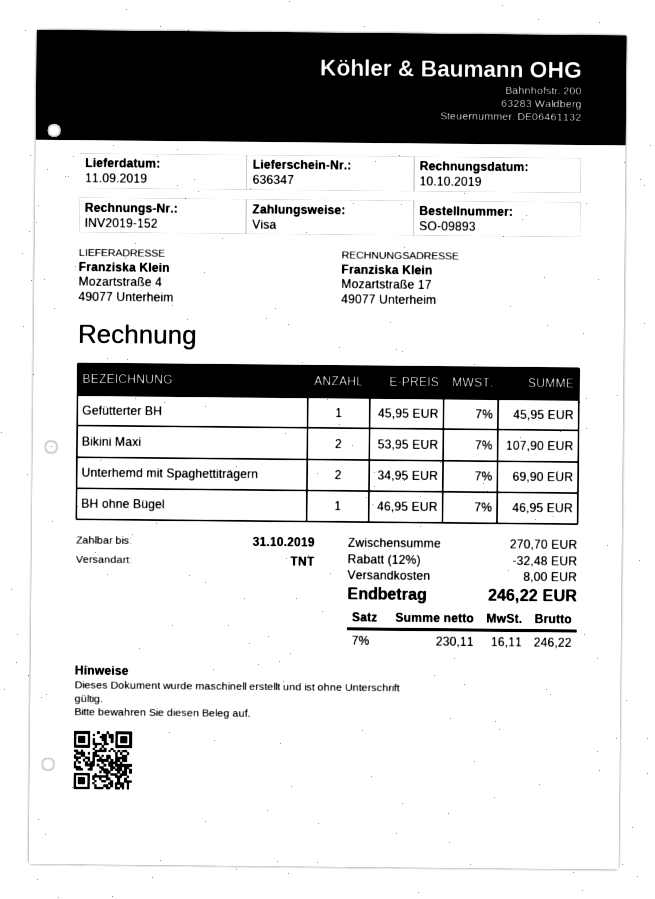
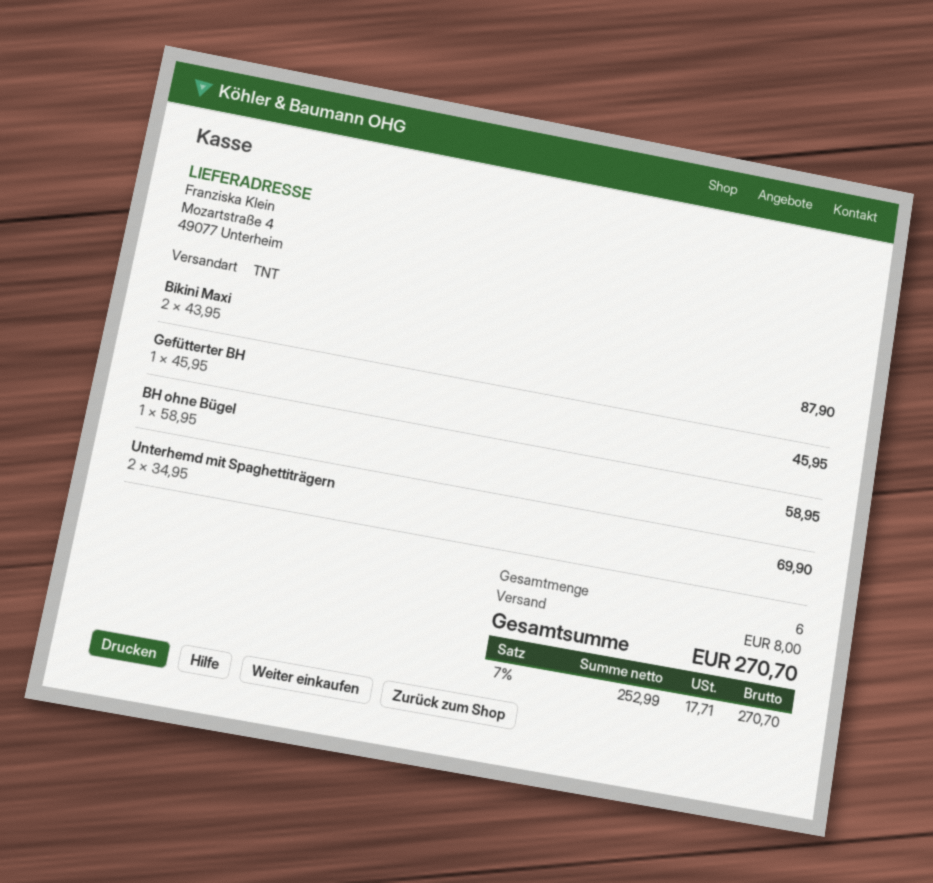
Bikini Maxi: 2 x 53.95 = 107.90 -> 2 x 43.95 = 87.90
BH ohne Bügel: 1 x 46.95 = 46.95 -> 1 x 58.95 = 58.95
discount: 12% = 32.48 -> none
net: 230.11 -> 252.99
tax: 7% = 16.11 -> 7% = 17.71
total: 246.22 -> 270.70

